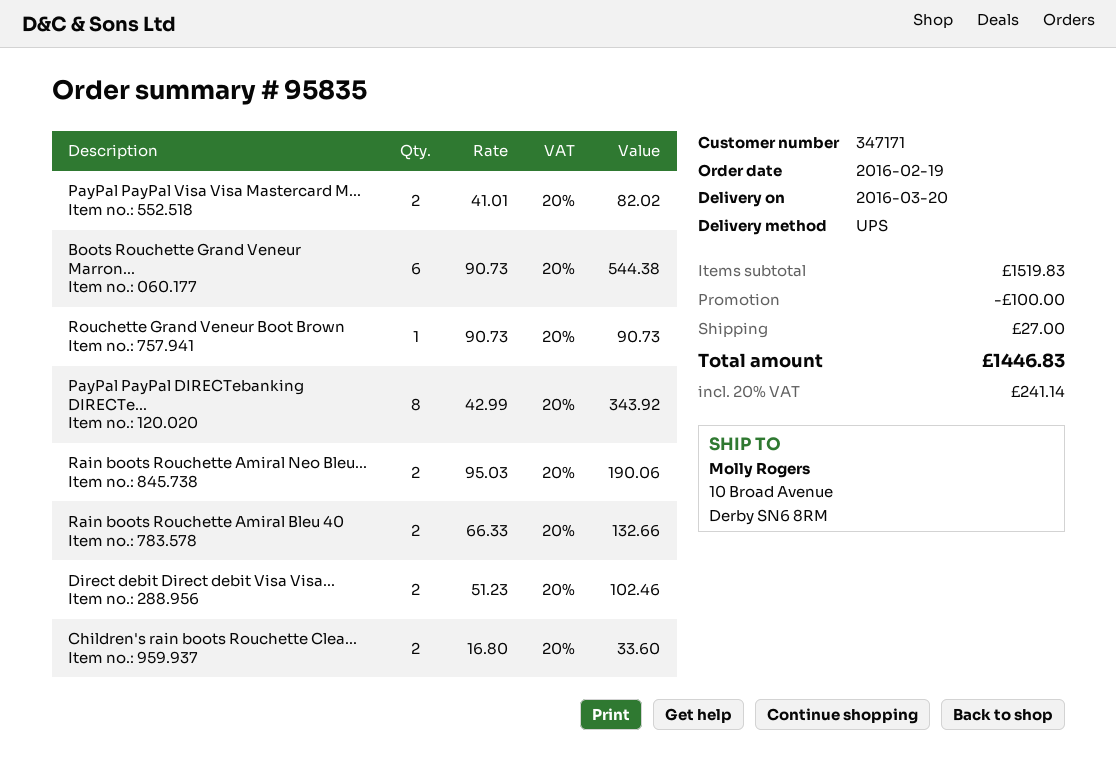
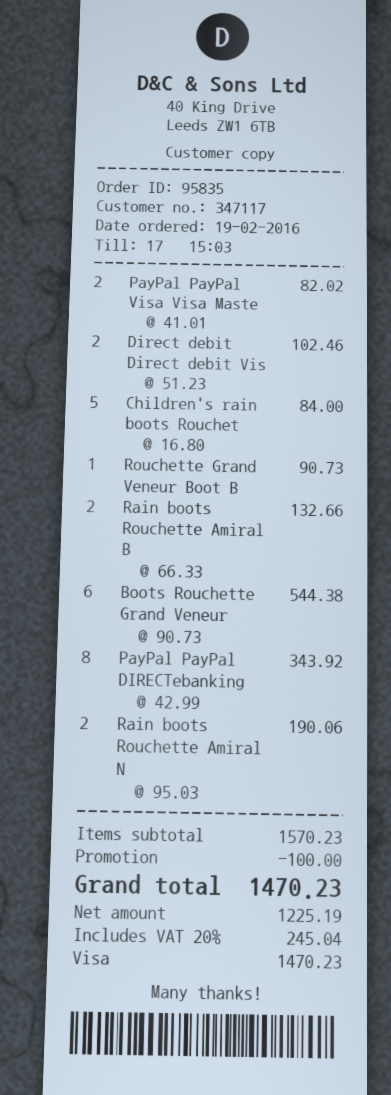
customer number: 347171 -> 347117
Children's rain boots Rouchette Clea...: 2 x 16.80 = 33.60 -> 5 x 16.80 = 84.00
subtotal: 1519.83 -> 1570.23
shipping: 27.00 -> none
tax: 20% = 241.14 -> 20% = 245.04
total: 1446.83 -> 1470.23

